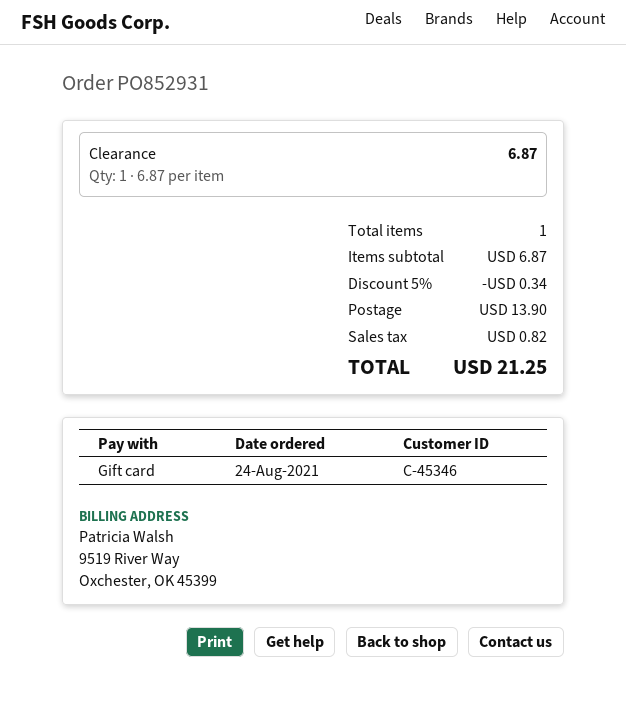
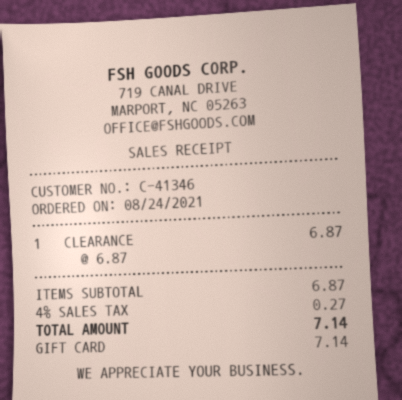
customer number: C-45346 -> C-41346
discount: 5% = 0.34 -> none
shipping: 13.90 -> none
tax: 0.82 -> 0.27
total: 21.25 -> 7.14

